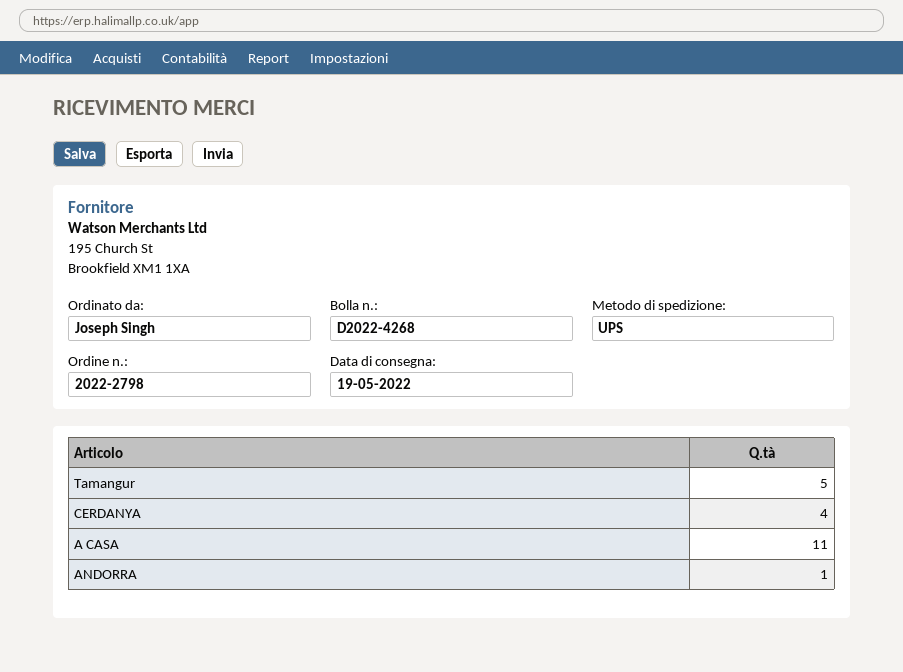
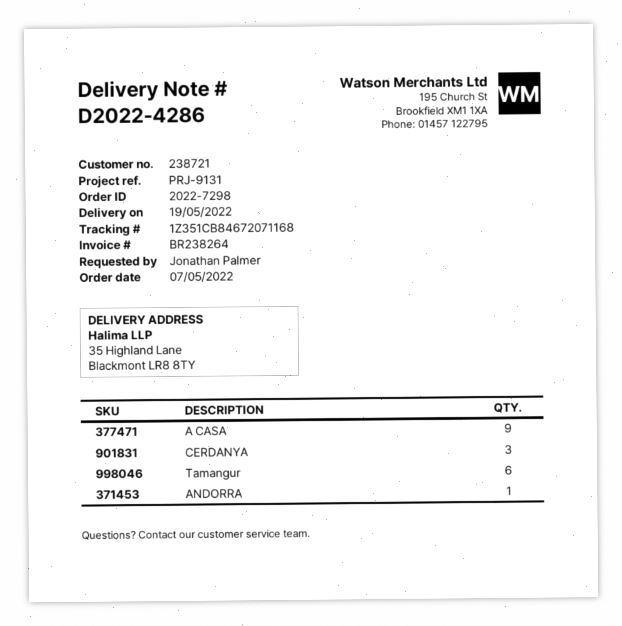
order number: 2022-2798 -> 2022-7298
delivery note number: D2022-4268 -> D2022-4286
ordered by: Joseph Singh -> Jonathan Palmer
Tamangur: 5 -> 6
CERDANYA: 4 -> 3
A CASA: 11 -> 9

